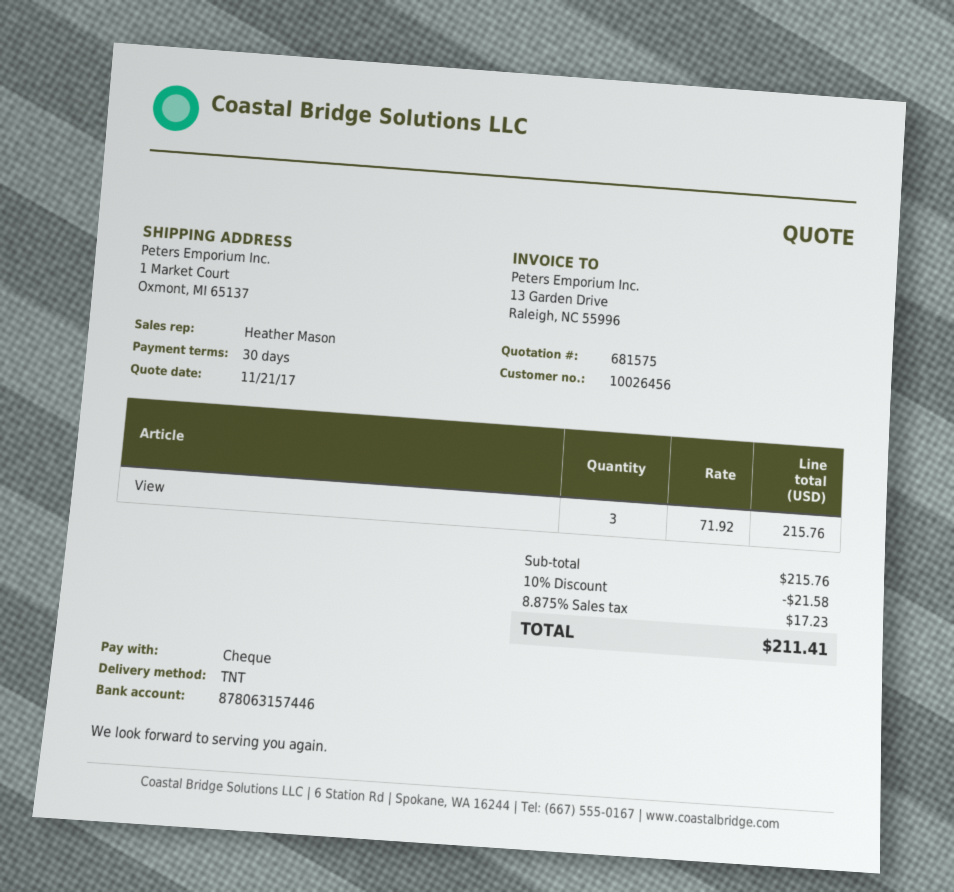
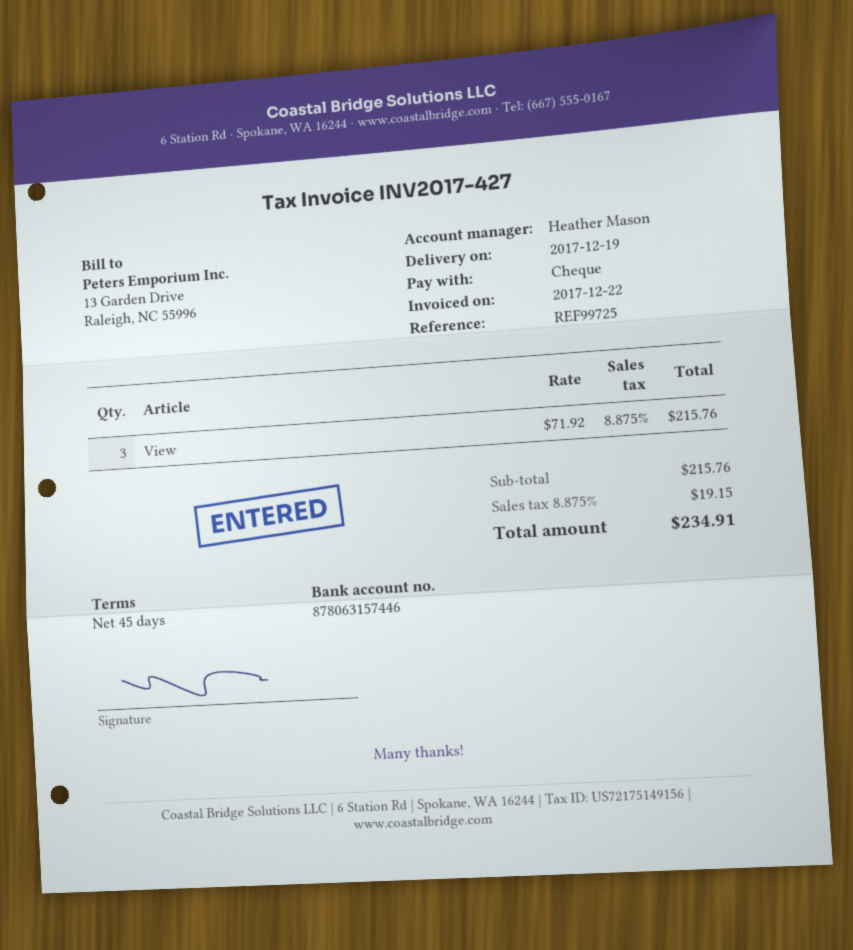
payment terms: 30 days -> 45 days
discount: 10% = 21.58 -> none
tax: 8.875% = 17.23 -> 8.875% = 19.15
total: 211.41 -> 234.91

